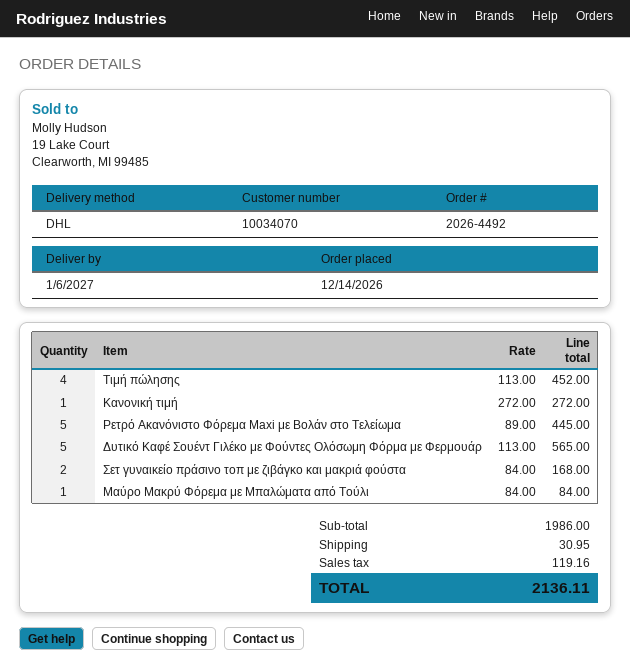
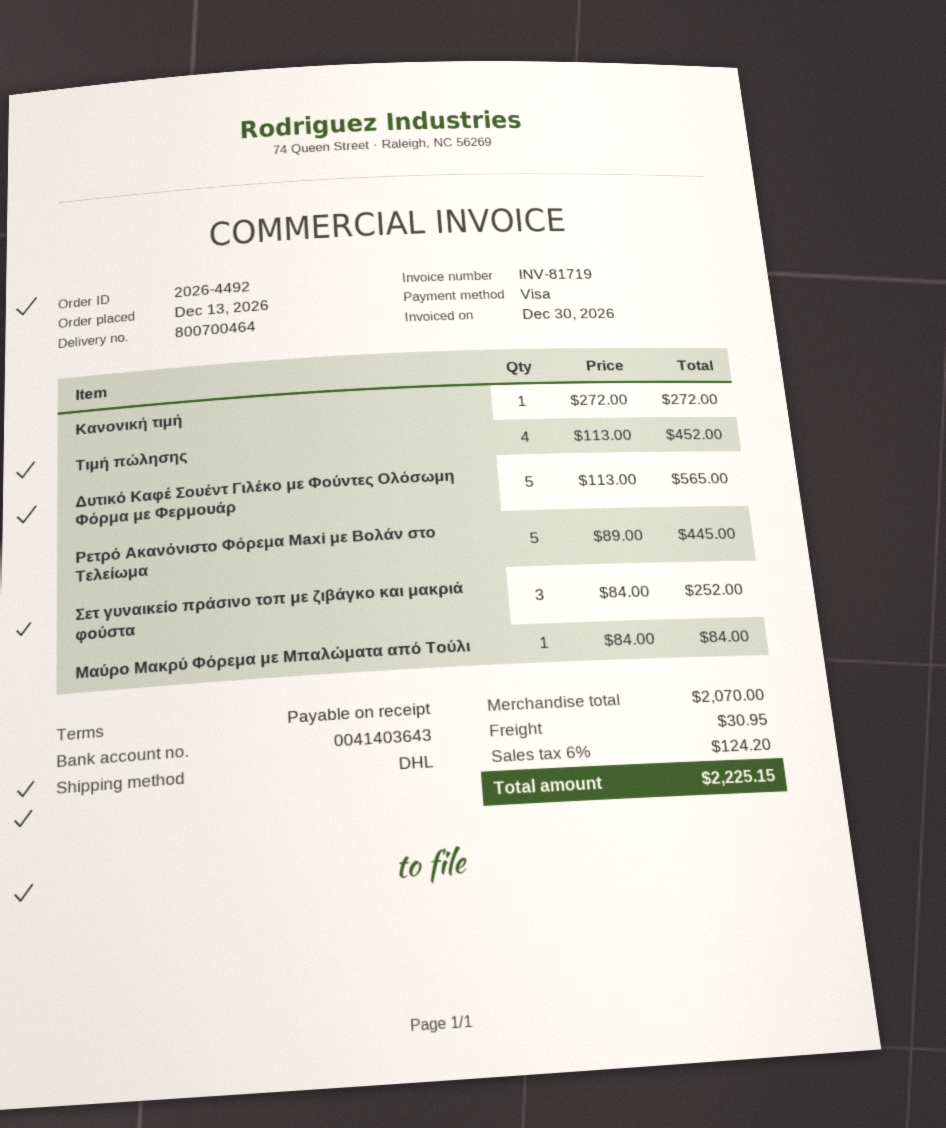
order date: 2026-12-14 -> 2026-12-13
Σετ γυναικείο πράσινο τοπ με ζιβάγκο και μακριά φούστα: 2 x 84.00 = 168.00 -> 3 x 84.00 = 252.00
subtotal: 1986.00 -> 2070.00
tax: 119.16 -> 124.20
total: 2136.11 -> 2225.15

